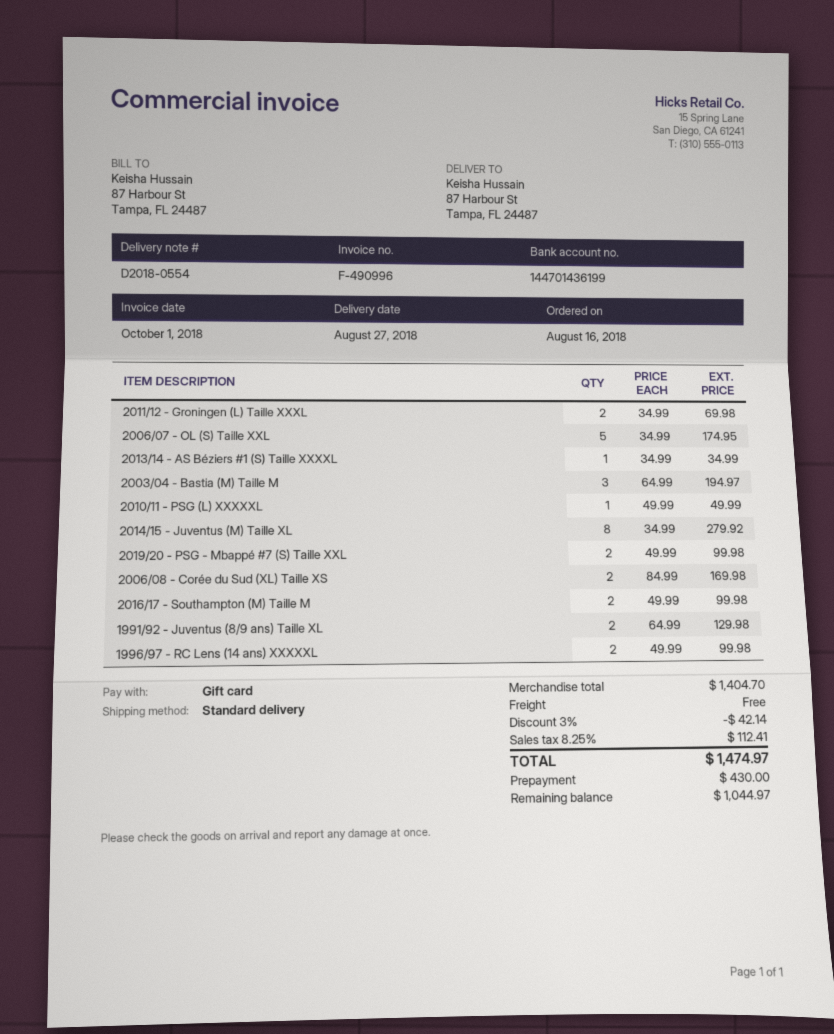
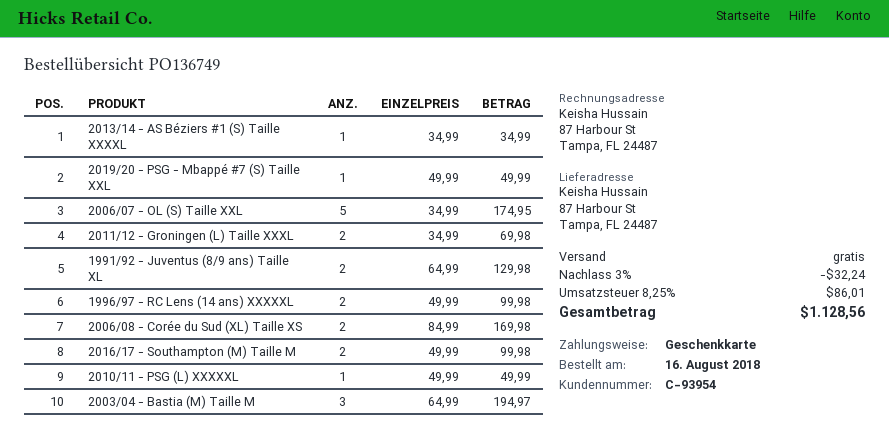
2014/15 - Juventus (M) Taille XL: 8 x 34.99 = 279.92 -> none
2019/20 - PSG - Mbappé #7 (S) Taille XXL: 2 x 49.99 = 99.98 -> 1 x 49.99 = 49.99
discount: 3% = 42.14 -> 3% = 32.24
tax: 8.25% = 112.41 -> 8.25% = 86.01
total: 1474.97 -> 1128.56

